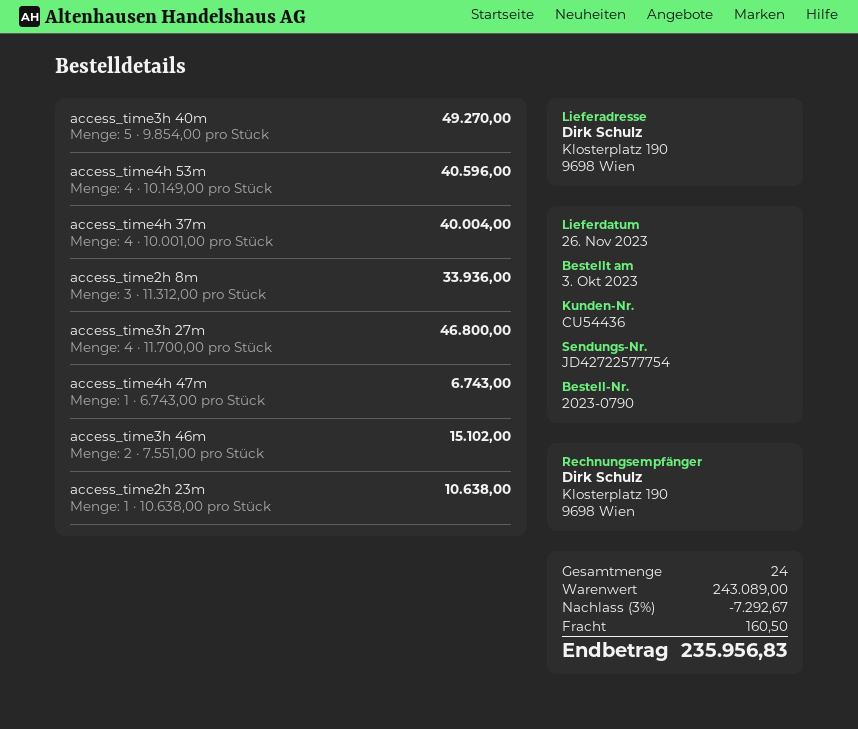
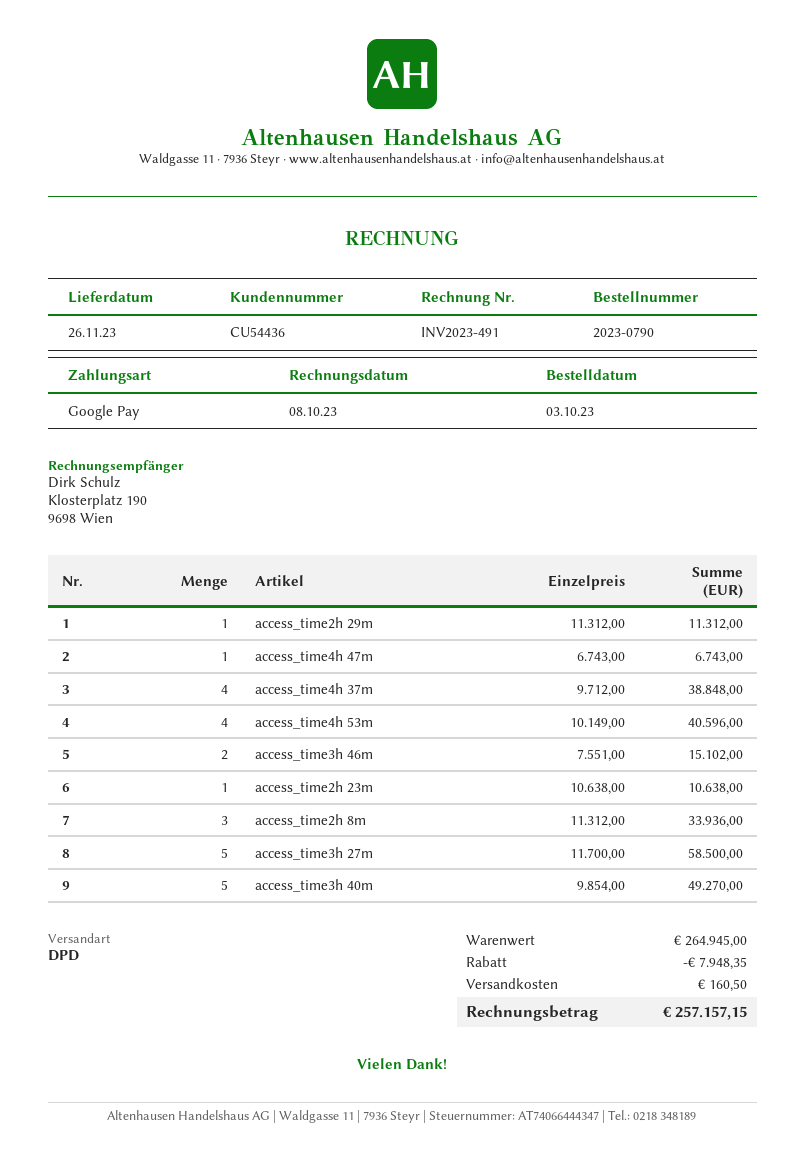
access_time4h 37m: 4 x 10001.00 = 40004.00 -> 4 x 9712.00 = 38848.00
access_time3h 27m: 4 x 11700.00 = 46800.00 -> 5 x 11700.00 = 58500.00
access_time2h 29m: none -> 1 x 11312.00 = 11312.00
subtotal: 243089.00 -> 264945.00
discount: 7292.67 -> 7948.35
total: 235956.83 -> 257157.15

